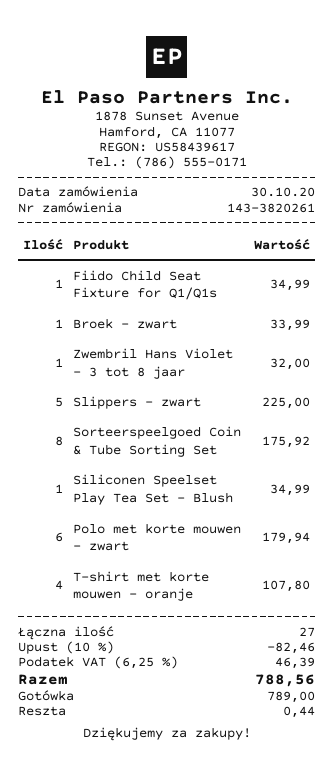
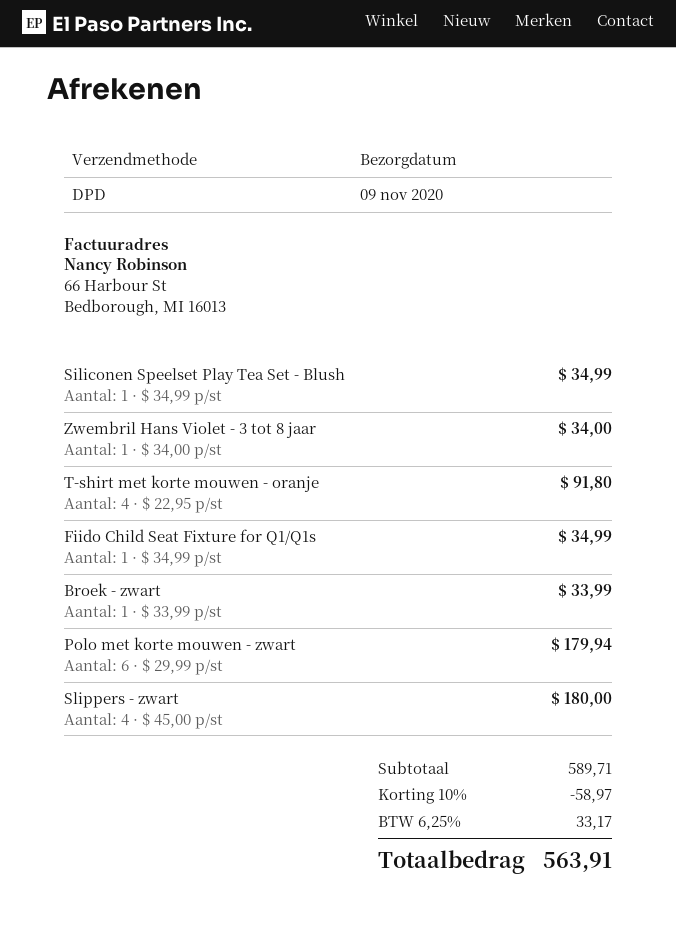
Zwembril Hans Violet - 3 tot 8 jaar: 1 for 32.00 -> 1 for 34.00
Slippers - zwart: 5 for 225.00 -> 4 for 180.00
Sorteerspeelgoed Coin & Tube Sorting Set: 8 for 175.92 -> none
T-shirt met korte mouwen - oranje: 4 for 107.80 -> 4 for 91.80
discount: 10% = 82.46 -> 10% = 58.97
tax: 6.25% = 46.39 -> 6.25% = 33.17
total: 788.56 -> 563.91

